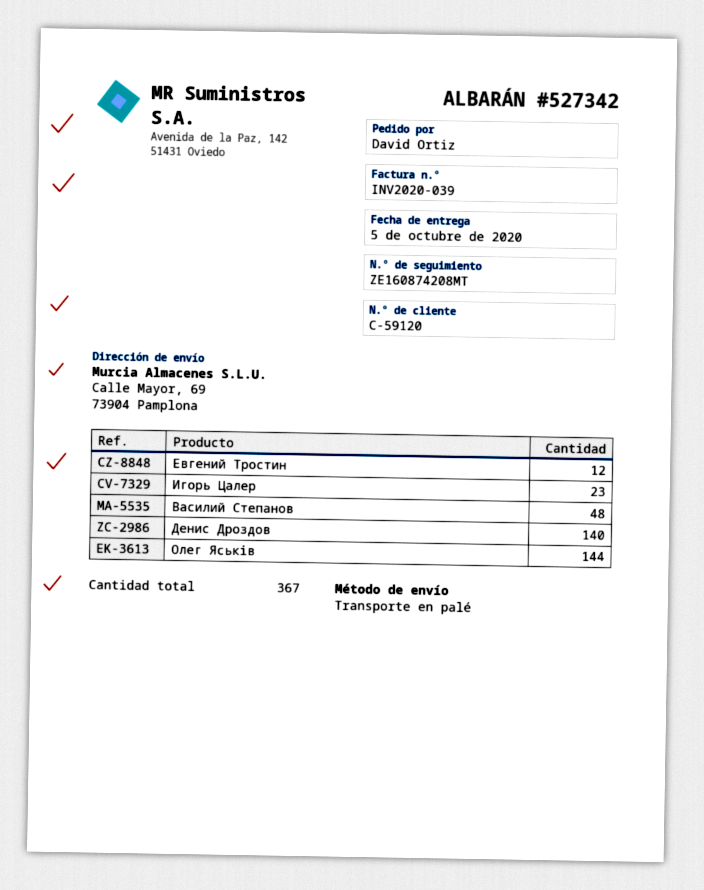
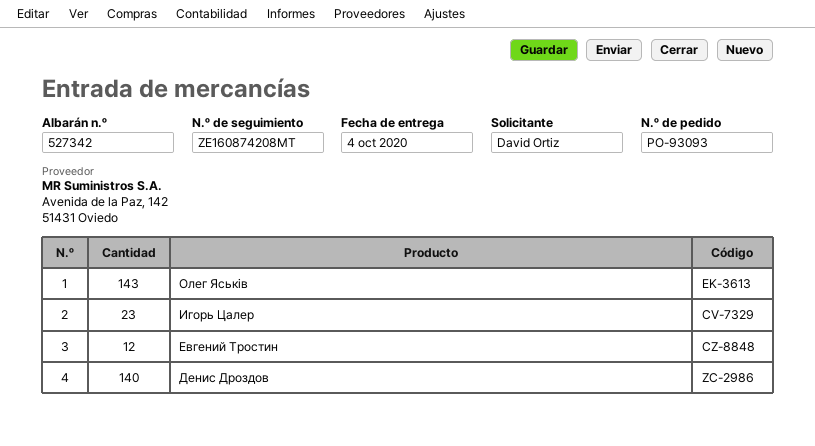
delivery date: 2020-10-05 -> 2020-10-04
Василий Степанов: 48 -> none
Олег Яськів: 144 -> 143

